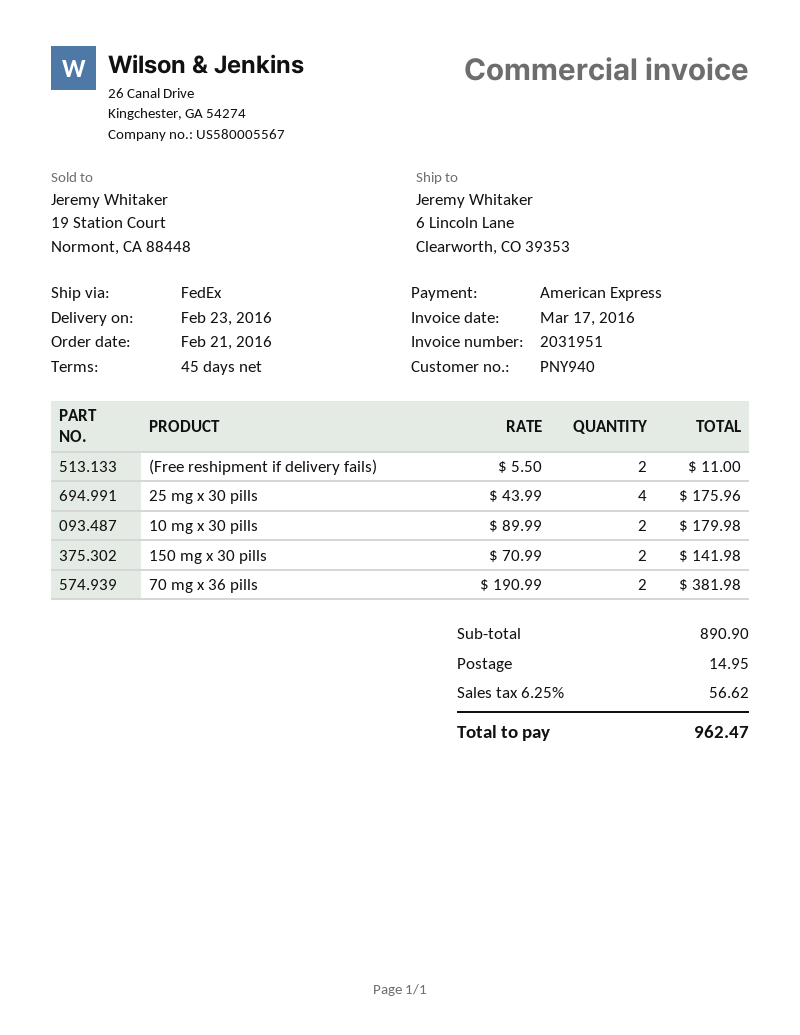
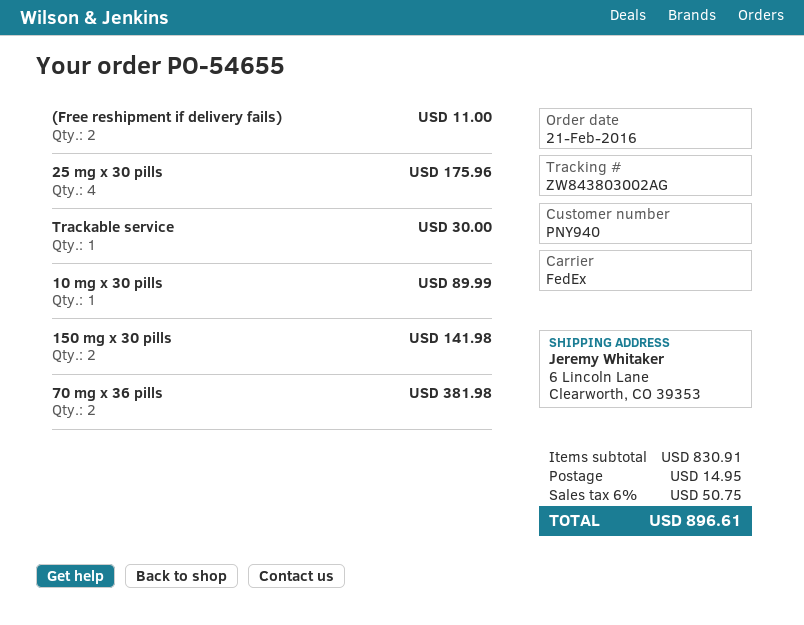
10 mg x 30 pills: 2 for 179.98 -> 1 for 89.99
Trackable service: none -> 1 for 30.00
subtotal: 890.90 -> 830.91
tax: 6.25% = 56.62 -> 6% = 50.75
total: 962.47 -> 896.61

